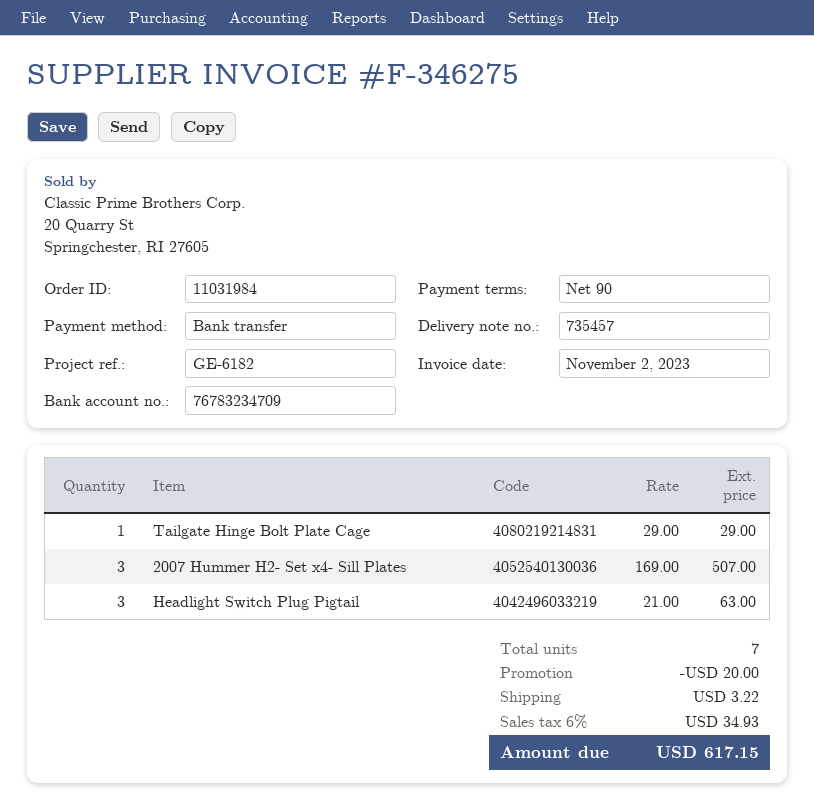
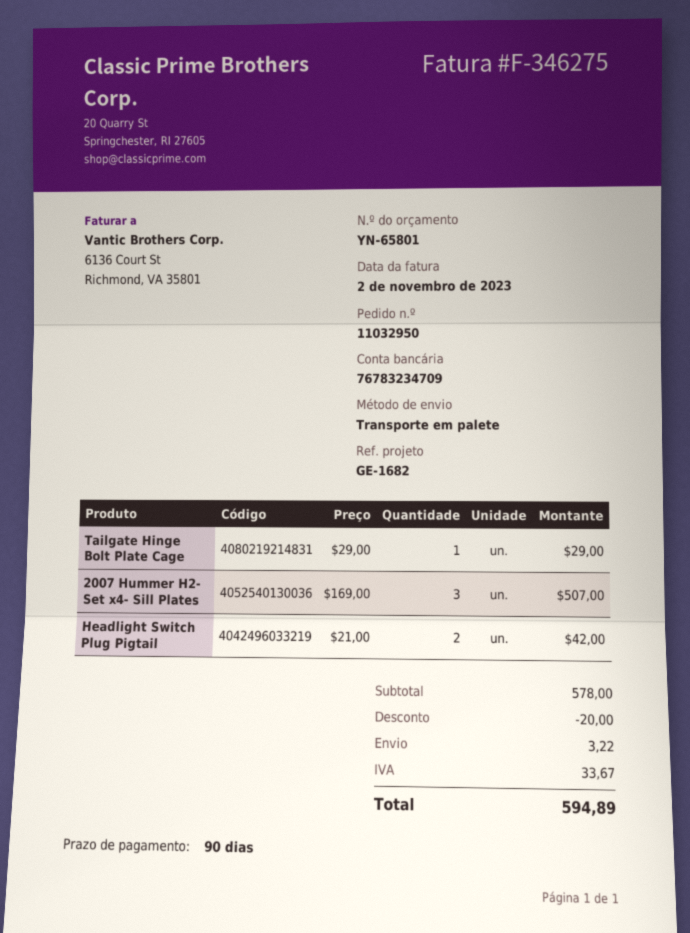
order number: 11031984 -> 11032950
reference: GE-6182 -> GE-1682
Headlight Switch Plug Pigtail: 3 x 21.00 = 63.00 -> 2 x 21.00 = 42.00
tax: 34.93 -> 33.67
total: 617.15 -> 594.89

